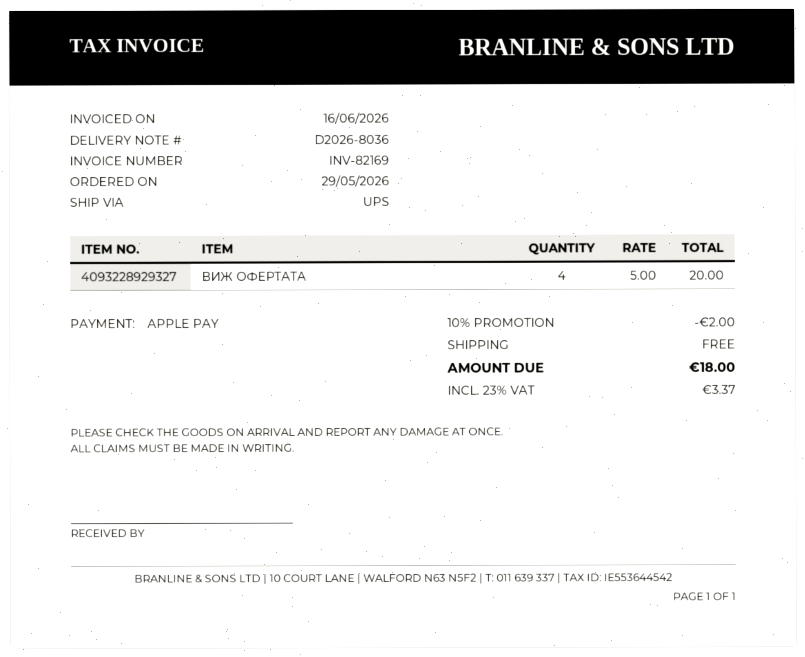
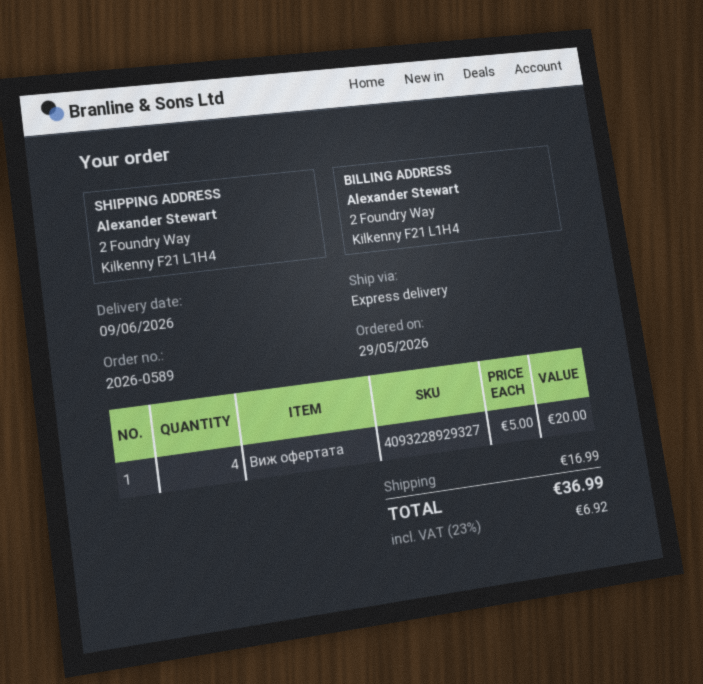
shipping method: UPS -> express
discount: 10% = 2.00 -> none
shipping: 0.00 -> 16.99
tax: 23% = 3.37 -> 23% = 6.92
total: 18.00 -> 36.99

